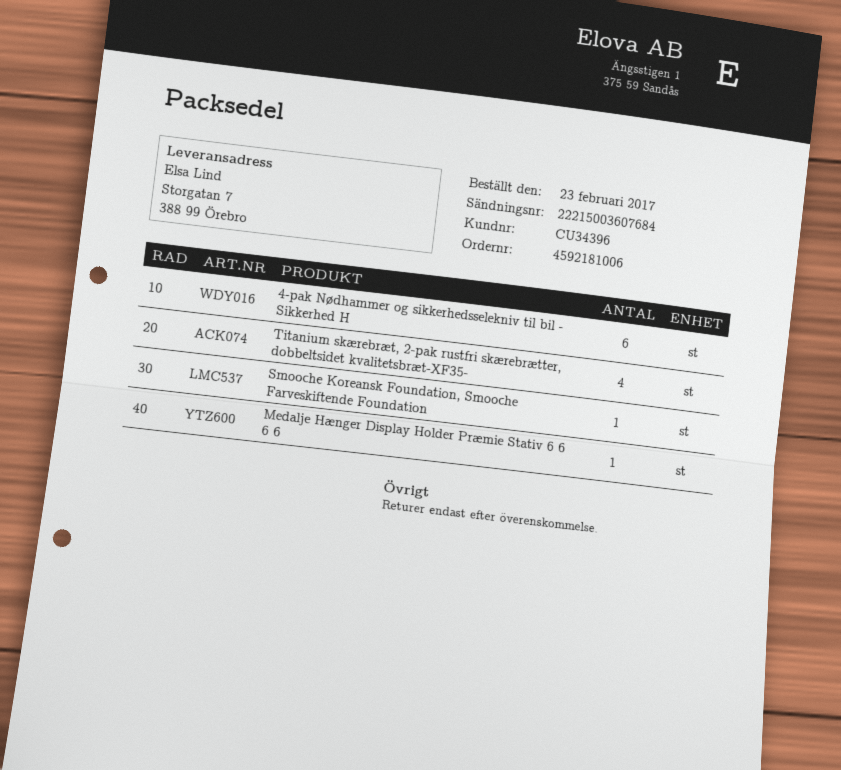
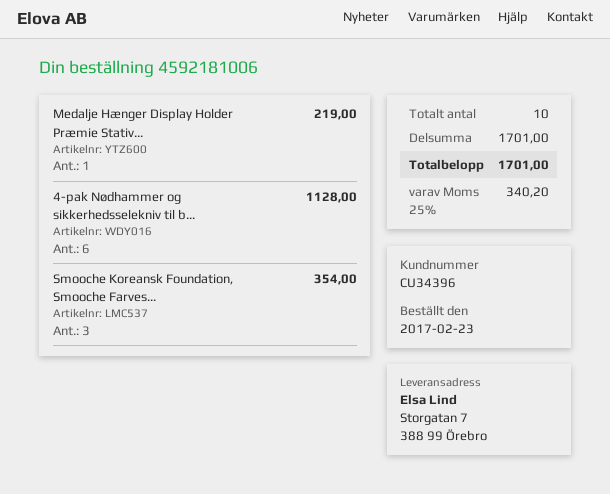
Titanium skærebræt, 2-pak rustfri skærebrætter, dobbeltsidet kvalitetsbræt-XF35-: 4 -> none
Smooche Koreansk Foundation, Smooche Farveskiftende Foundation: 1 -> 3

